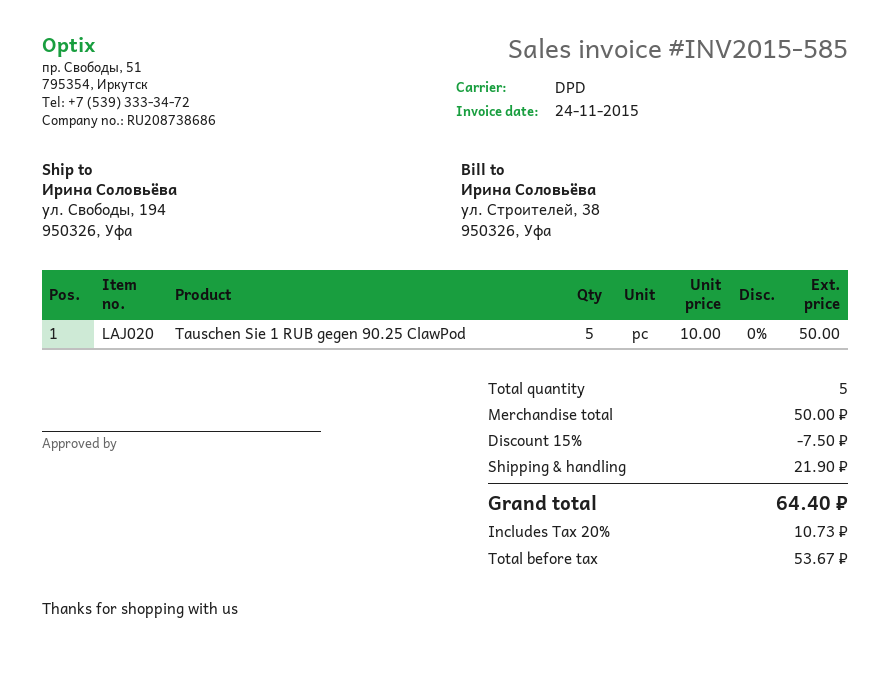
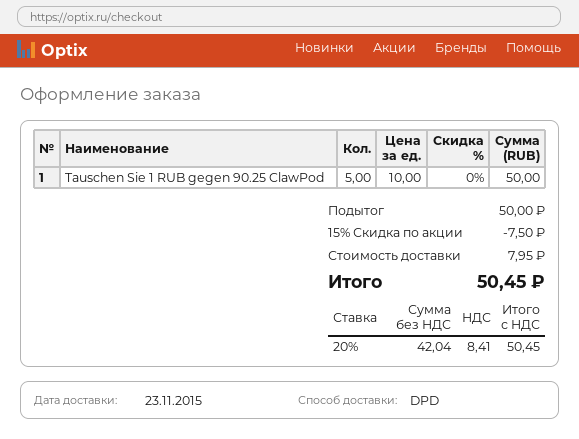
shipping: 21.90 -> 7.95
net: 53.67 -> 42.04
tax: 20% = 10.73 -> 20% = 8.41
total: 64.40 -> 50.45

